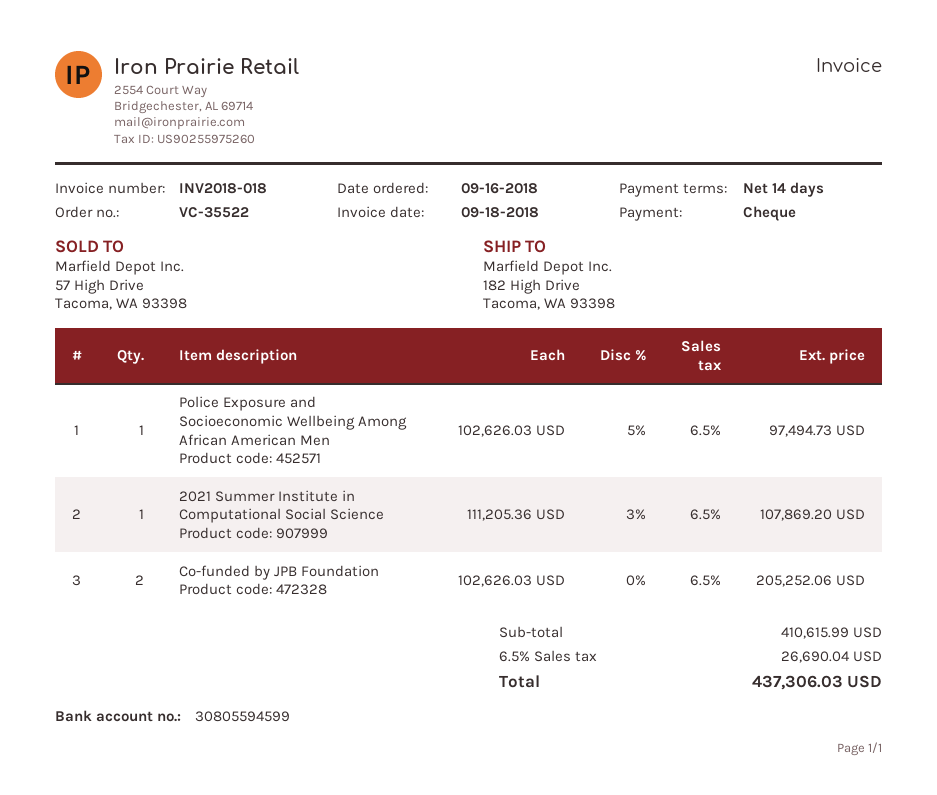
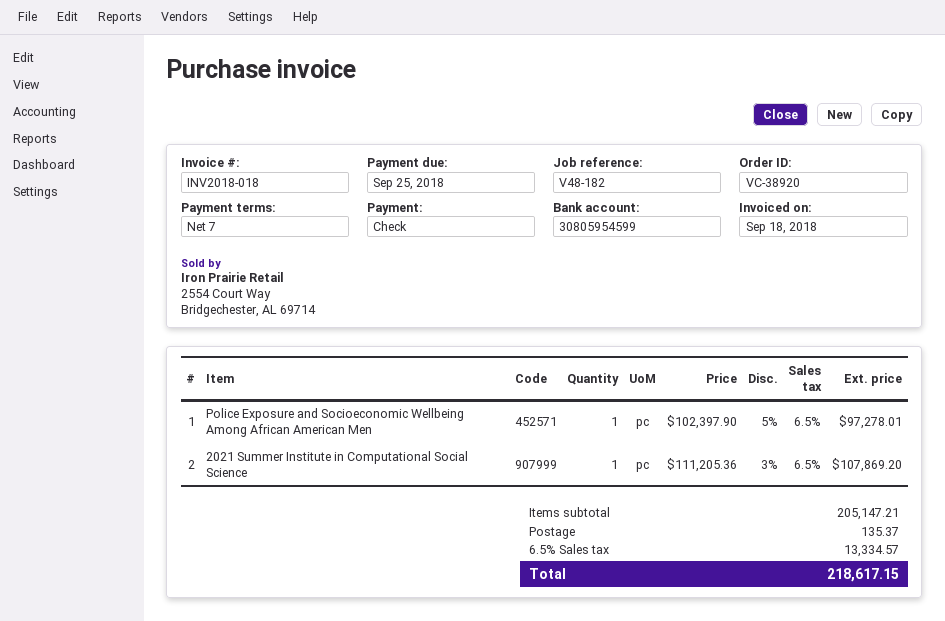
order number: VC-35522 -> VC-38920
payment terms: 14 days -> 7 days
bank account: 30805594599 -> 30805954599
Police Exposure and Socioeconomic Wellbeing Among African American Men: 1 x 102626.03 - 5% = 97494.73 -> 1 x 102397.90 - 5% = 97278.01
Co-funded by JPB Foundation: 2 x 102626.03 = 205252.06 -> none
subtotal: 410615.99 -> 205147.21
shipping: none -> 135.37
tax: 6.5% = 26690.04 -> 6.5% = 13334.57
total: 437306.03 -> 218617.15

